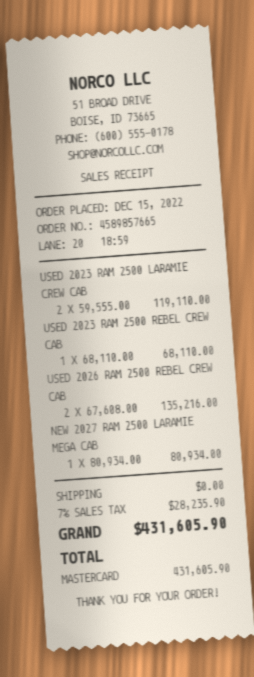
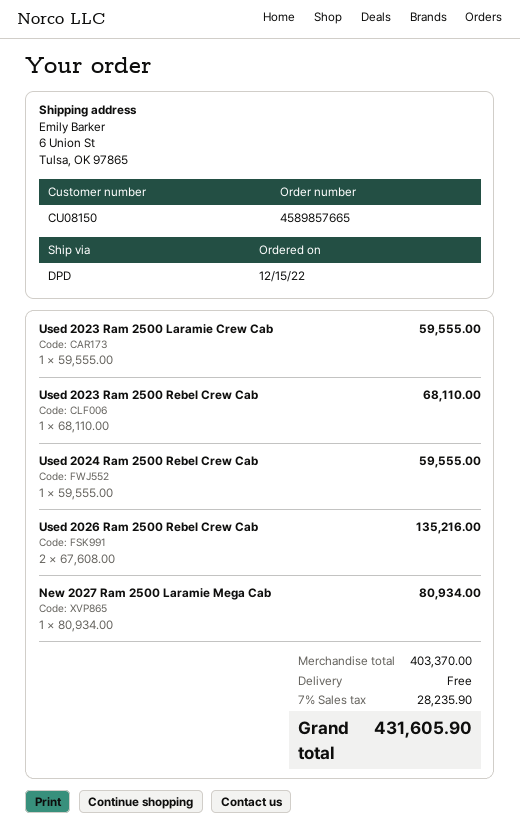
USED 2023 RAM 2500 LARAMIE CREW CAB: 2 x 59555.00 = 119110.00 -> 1 x 59555.00 = 59555.00
Used 2024 Ram 2500 Rebel Crew Cab: none -> 1 x 59555.00 = 59555.00

